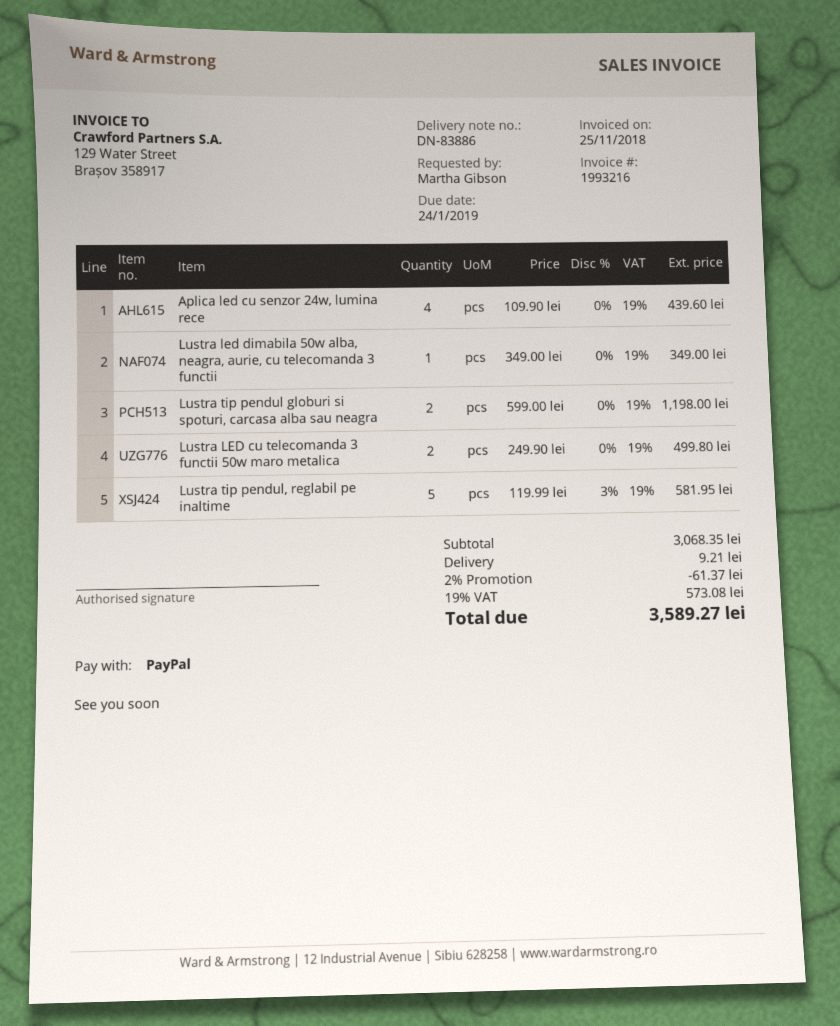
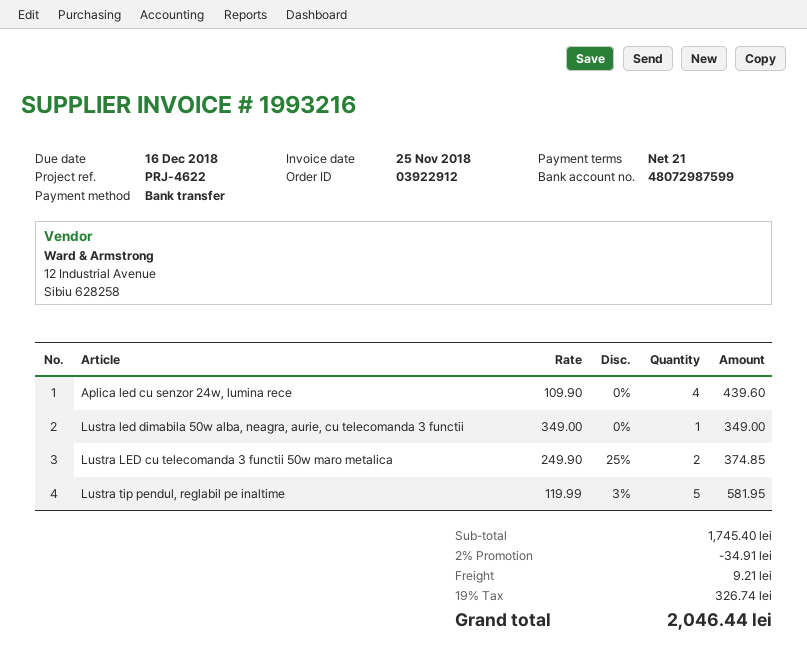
due date: 2019-01-24 -> 2018-12-16
payment method: PayPal -> bank transfer
Lustra tip pendul globuri si spoturi, carcasa alba sau neagra: 2 x 599.00 = 1198.00 -> none
Lustra LED cu telecomanda 3 functii 50w maro metalica: 2 x 249.90 = 499.80 -> 2 x 249.90 - 25% = 374.85
subtotal: 3068.35 -> 1745.40
discount: 2% = 61.37 -> 2% = 34.91
tax: 19% = 573.08 -> 19% = 326.74
total: 3589.27 -> 2046.44

